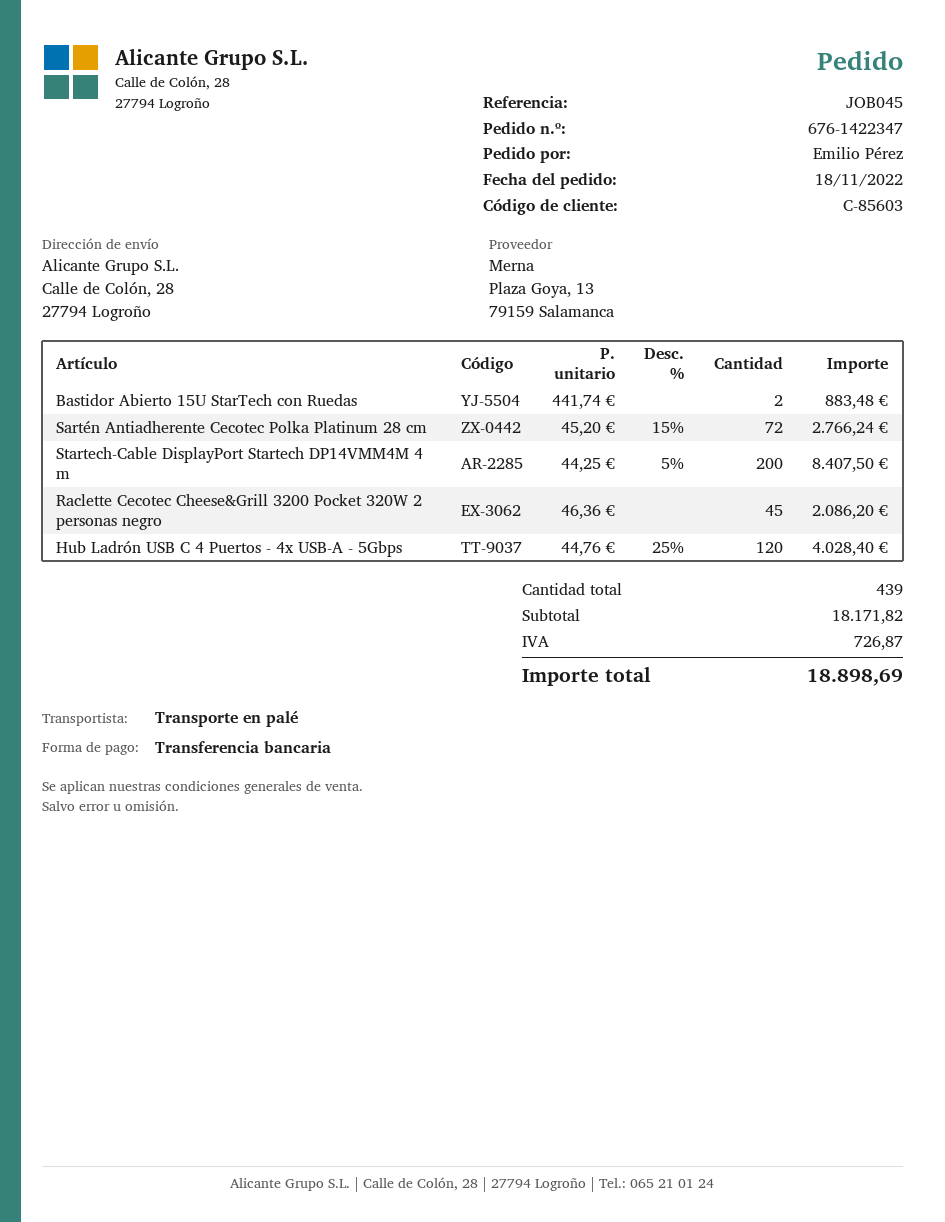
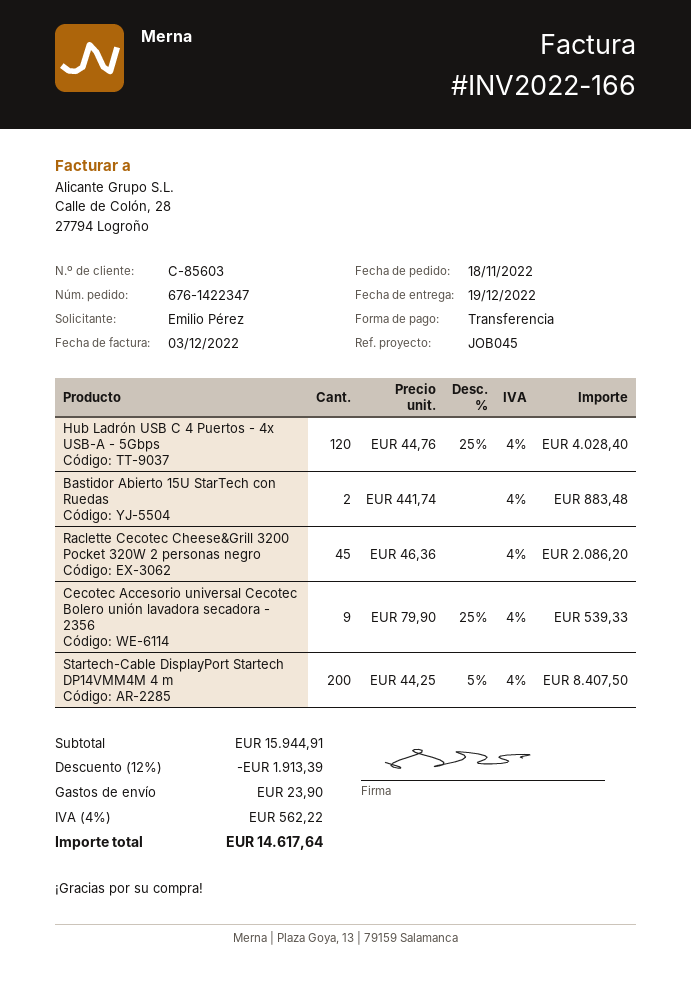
Sartén Antiadherente Cecotec Polka Platinum 28 cm: 72 x 45.20 - 15% = 2766.24 -> none
Cecotec Accesorio universal Cecotec Bolero unión lavadora secadora - 2356: none -> 9 x 79.90 - 25% = 539.33
subtotal: 18171.82 -> 15944.91
discount: none -> 12% = 1913.39
shipping: none -> 23.90
tax: 726.87 -> 562.22
total: 18898.69 -> 14617.64

